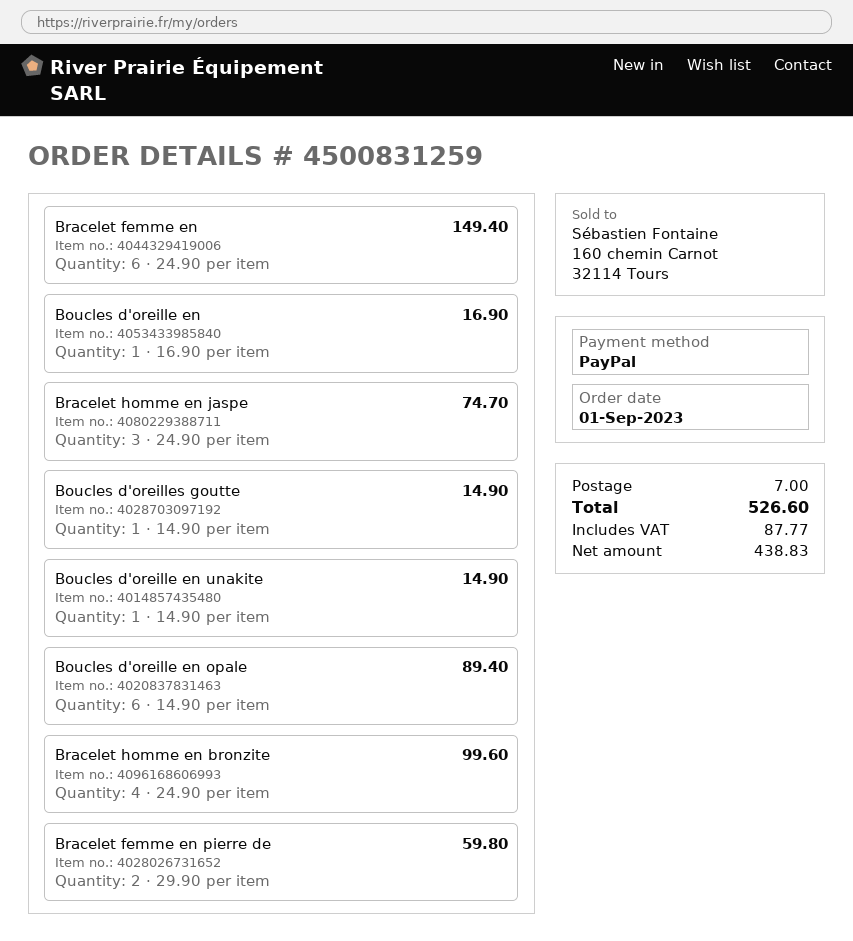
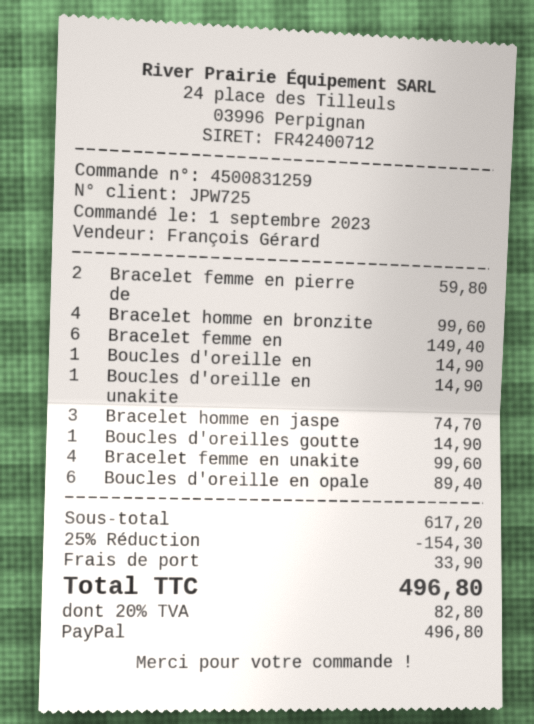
Boucles d'oreille en: 1 for 16.90 -> 1 for 14.90
Bracelet femme en unakite: none -> 4 for 99.60
discount: none -> 25% = 154.30
shipping: 7.00 -> 33.90
tax: 87.77 -> 82.80
total: 526.60 -> 496.80

